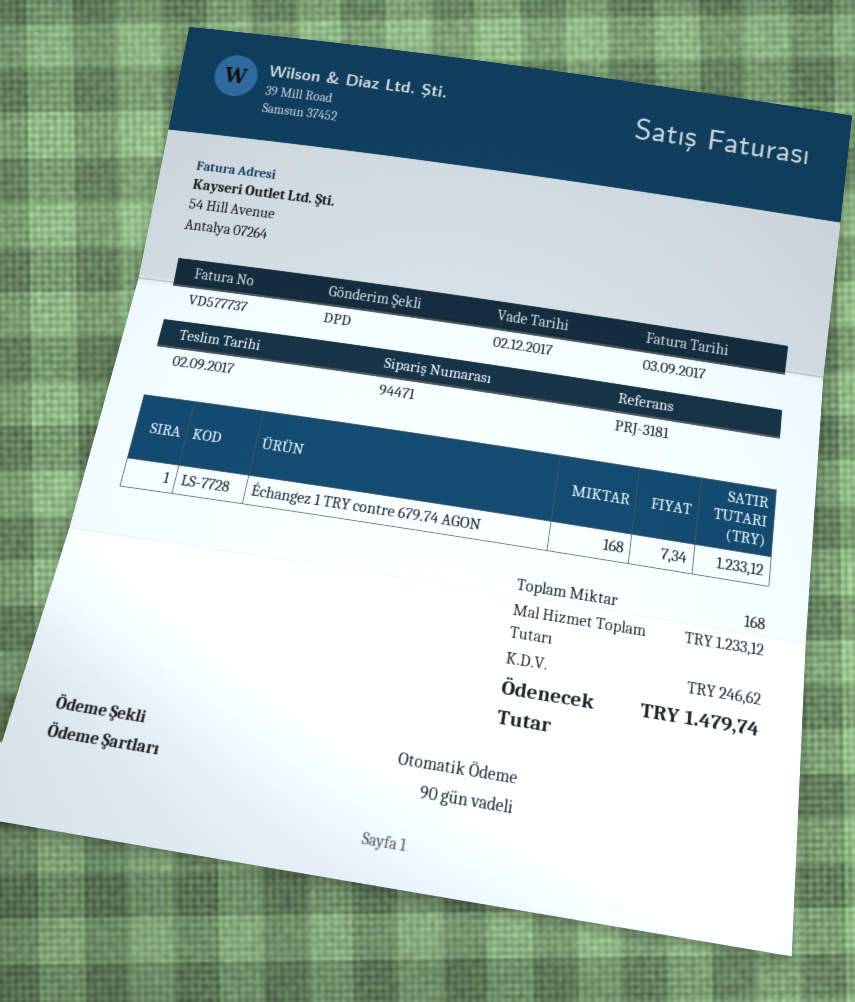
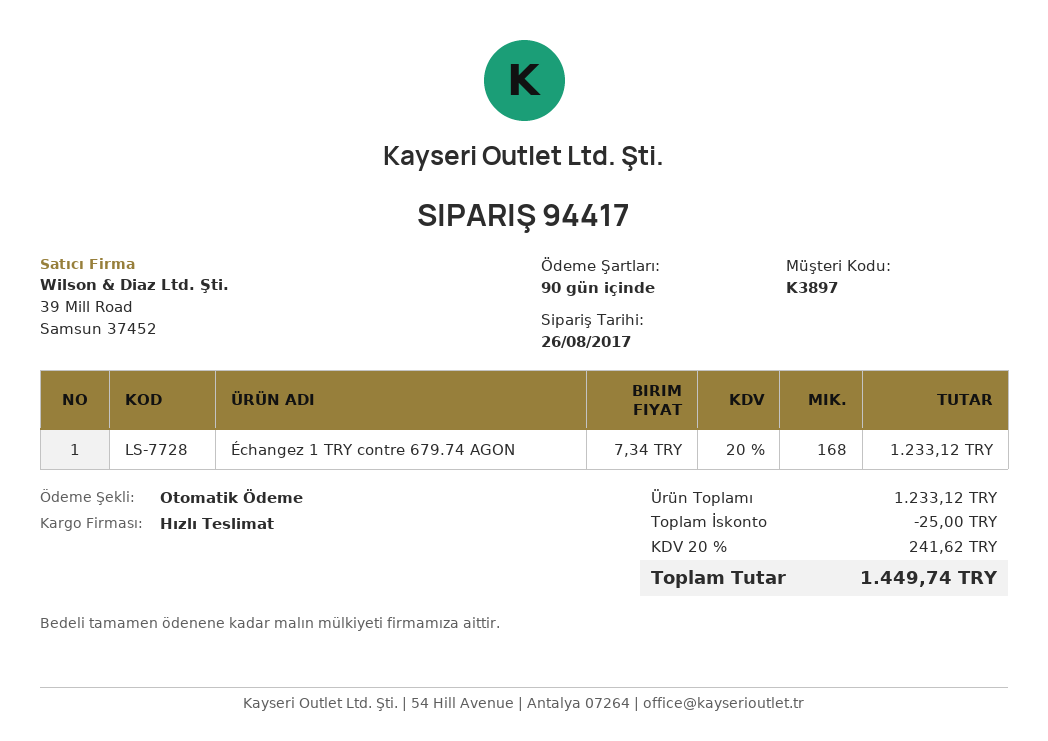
order number: 94471 -> 94417
shipping method: DPD -> express
discount: none -> 25.00
tax: 246.62 -> 241.62
total: 1479.74 -> 1449.74

